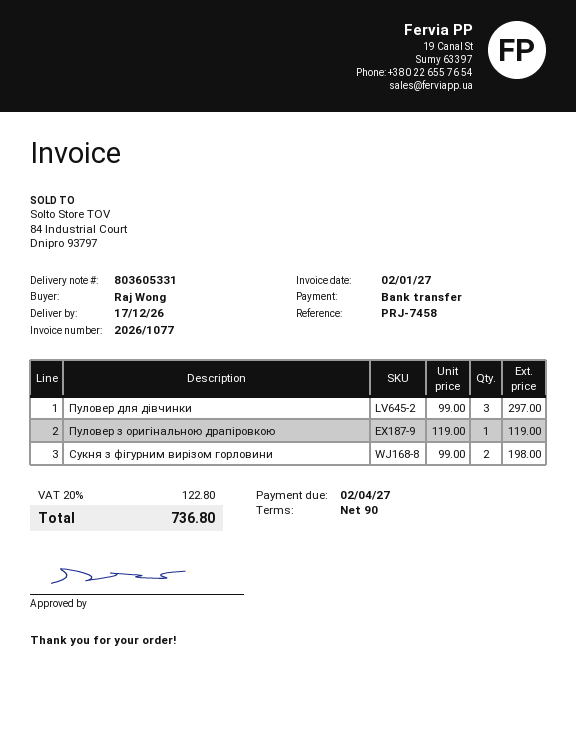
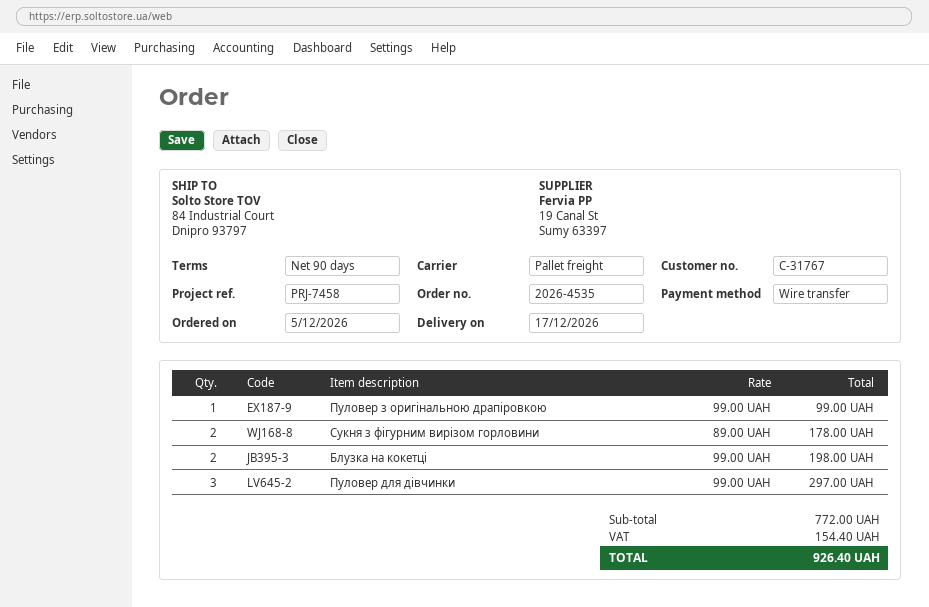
Пуловер з оригінальною драпіровкою: 1 x 119.00 = 119.00 -> 1 x 99.00 = 99.00
Сукня з фігурним вирізом горловини: 2 x 99.00 = 198.00 -> 2 x 89.00 = 178.00
Блузка на кокетці: none -> 2 x 99.00 = 198.00
tax: 122.80 -> 154.40
total: 736.80 -> 926.40

